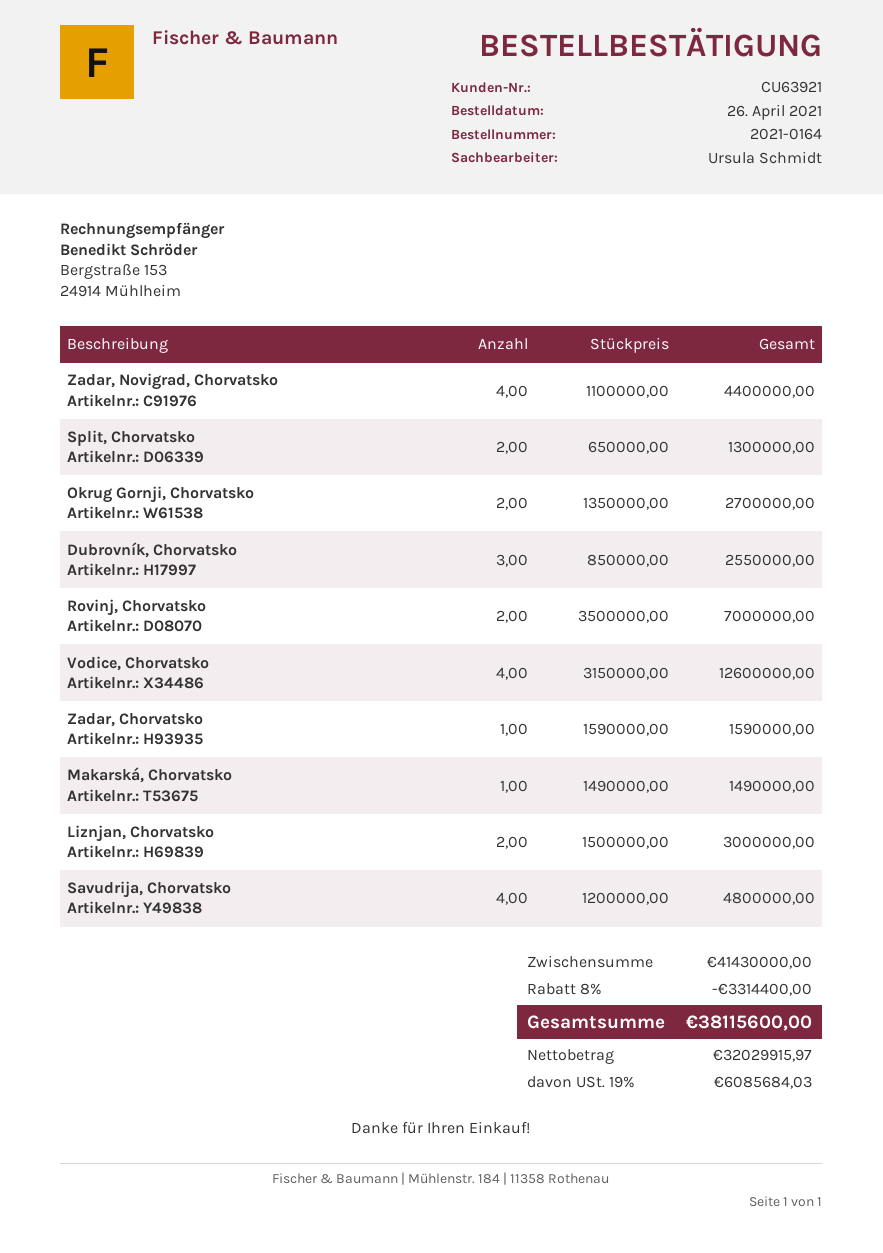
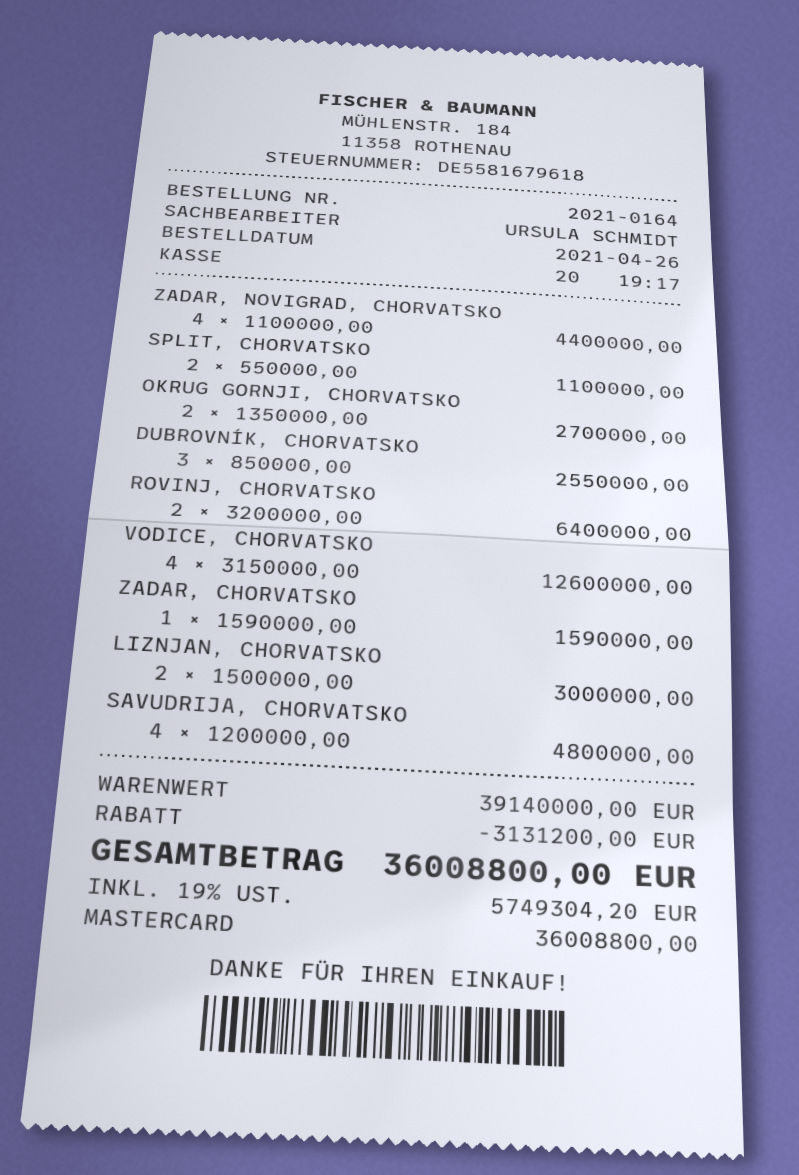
Split, Chorvatsko: 2 x 650000.00 = 1300000.00 -> 2 x 550000.00 = 1100000.00
Rovinj, Chorvatsko: 2 x 3500000.00 = 7000000.00 -> 2 x 3200000.00 = 6400000.00
Makarská, Chorvatsko: 1 x 1490000.00 = 1490000.00 -> none
subtotal: 41430000.00 -> 39140000.00
discount: 3314400.00 -> 3131200.00
tax: 19% = 6085684.03 -> 19% = 5749304.20
total: 38115600.00 -> 36008800.00

